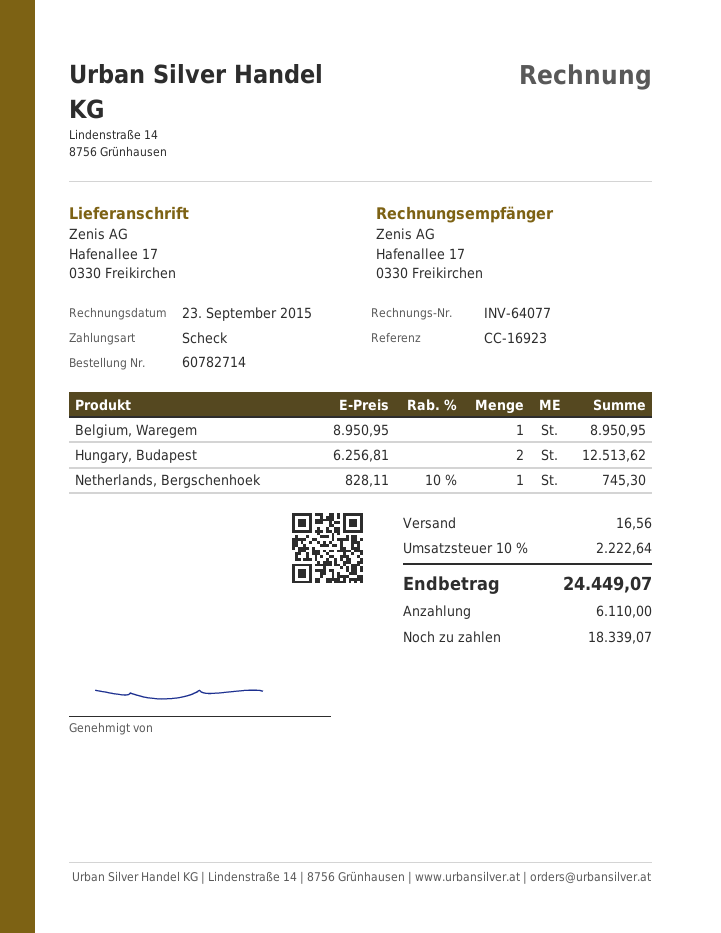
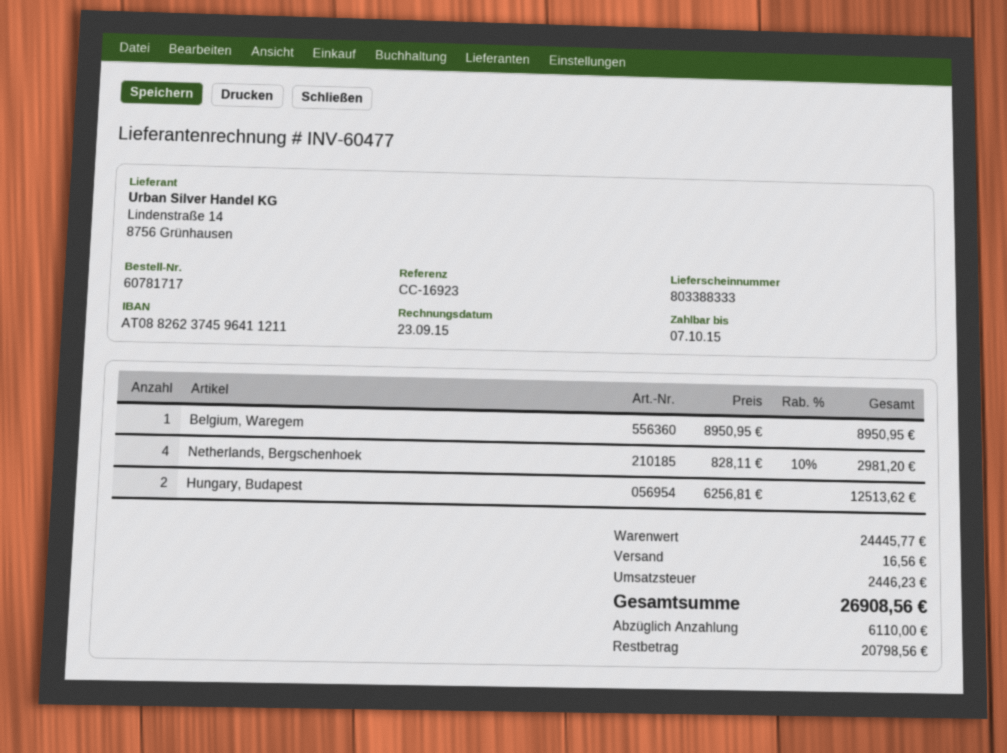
order number: 60782714 -> 60781717
invoice number: INV-64077 -> INV-60477
Netherlands, Bergschenhoek: 1 x 828.11 - 10% = 745.30 -> 4 x 828.11 - 10% = 2981.20
tax: 2222.64 -> 2446.23
total: 24449.07 -> 26908.56
balance: 18339.07 -> 20798.56

